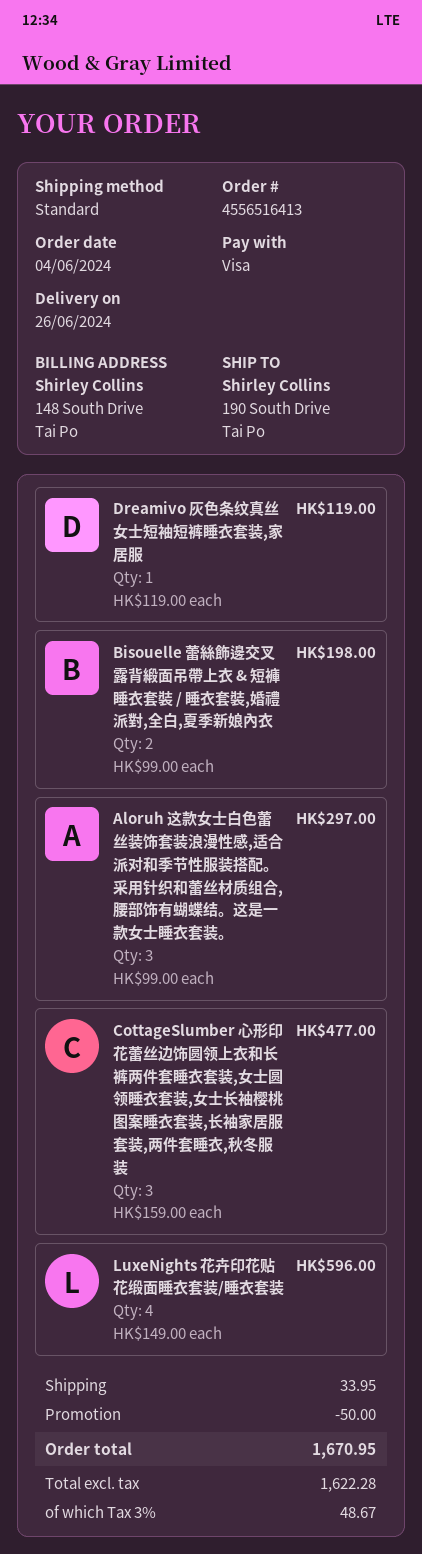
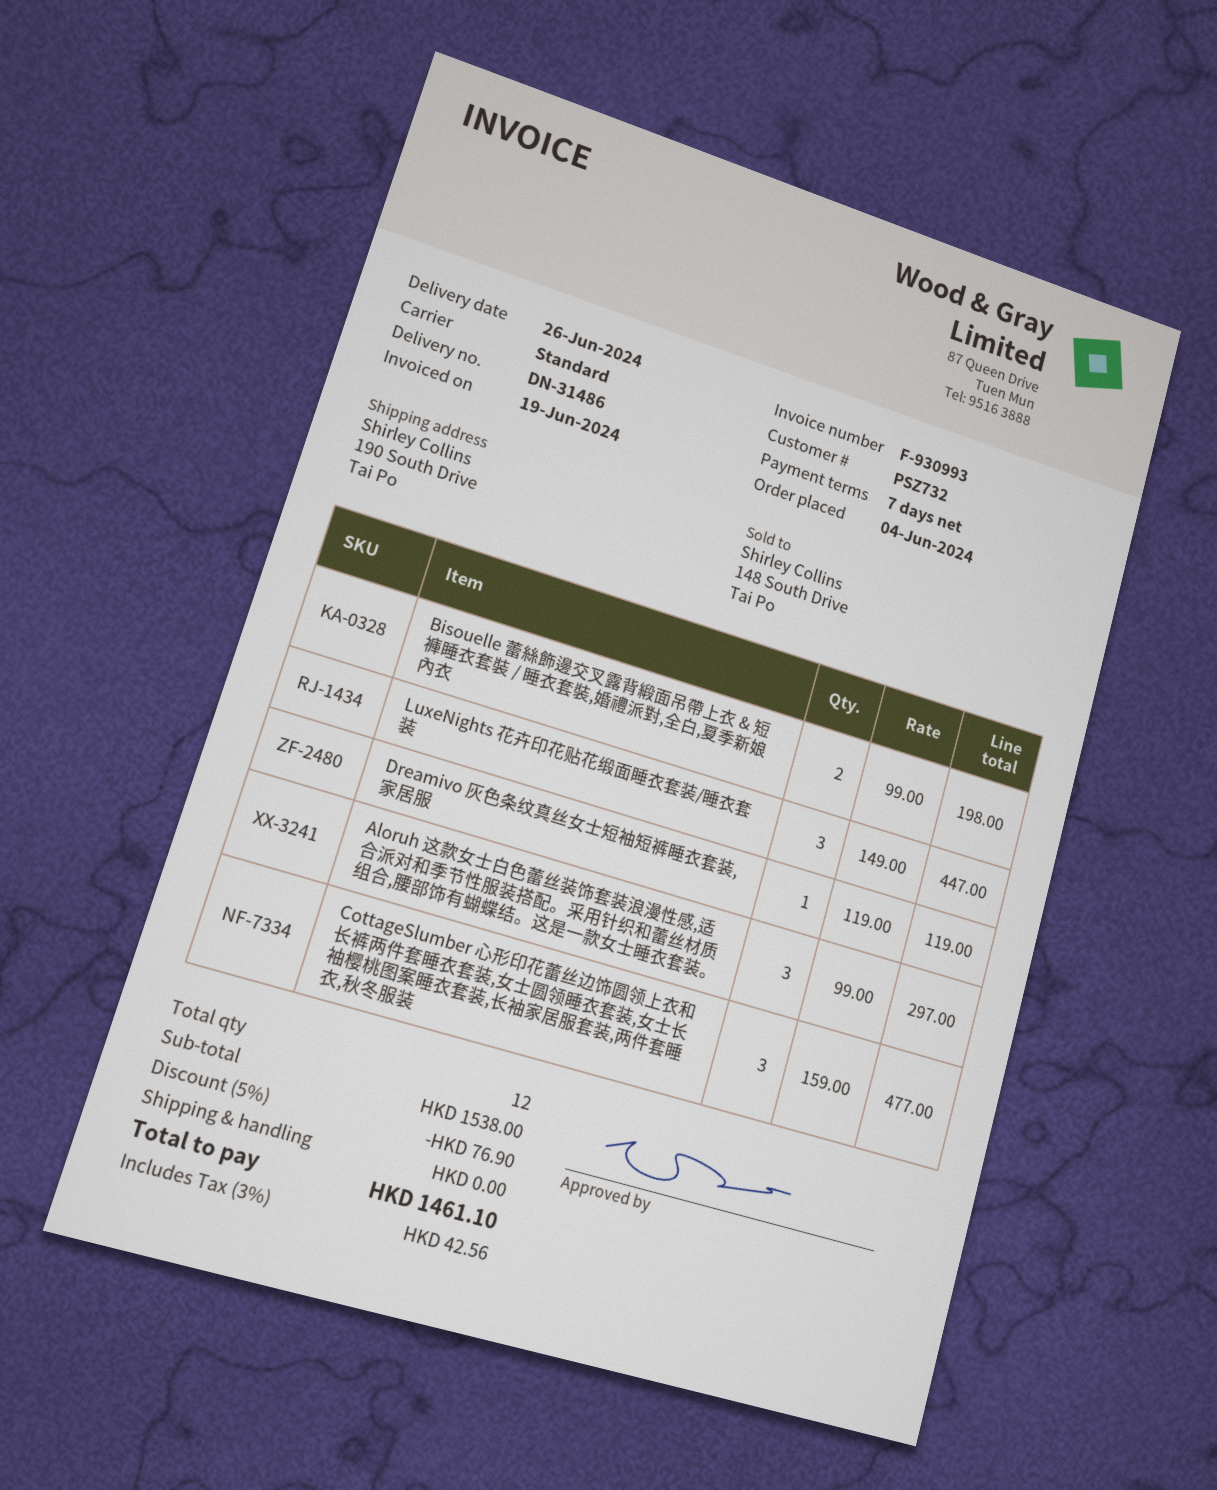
LuxeNights 花卉印花贴花缎面睡衣套装/睡衣套装: 4 x 149.00 = 596.00 -> 3 x 149.00 = 447.00
discount: 50.00 -> 76.90
shipping: 33.95 -> 0.00
tax: 3% = 48.67 -> 3% = 42.56
total: 1670.95 -> 1461.10

